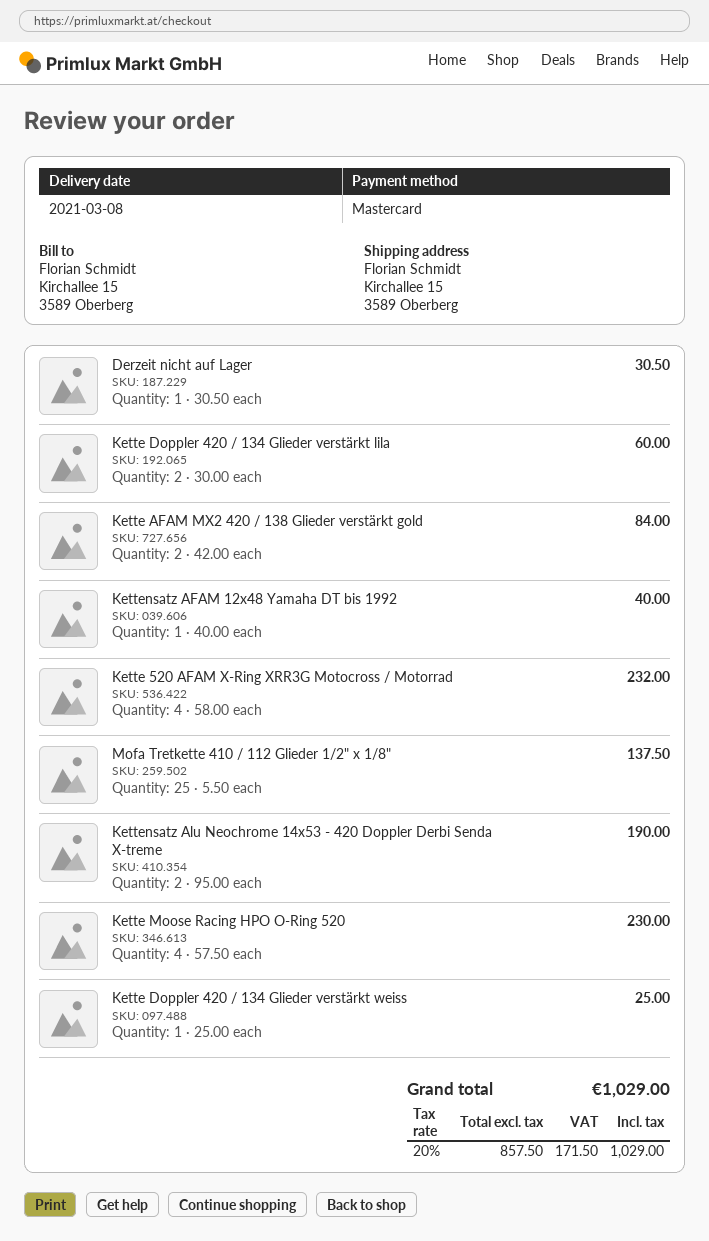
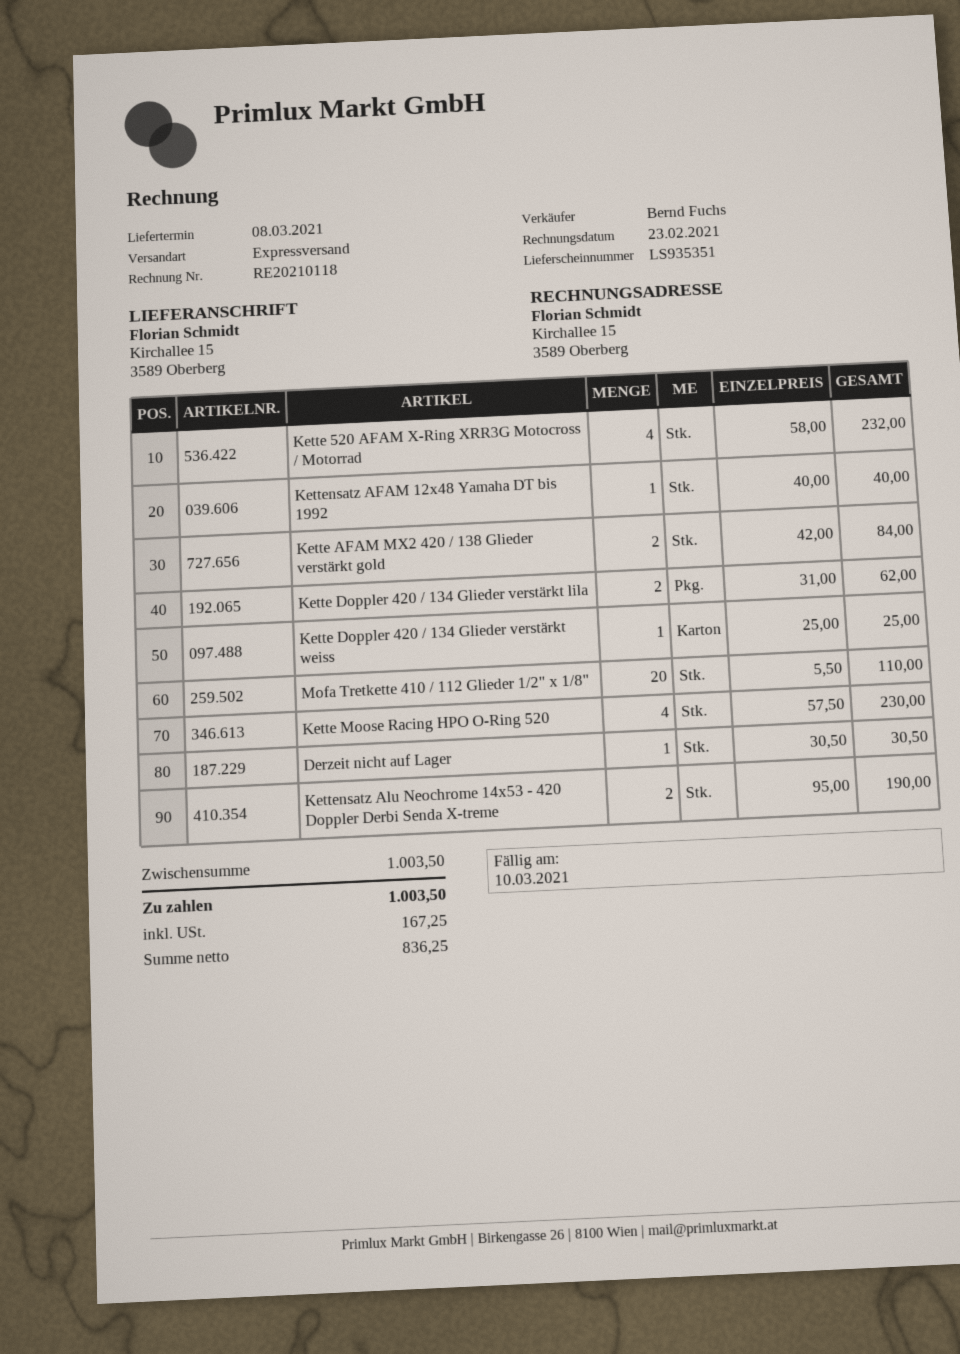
Kette Doppler 420 / 134 Glieder verstärkt lila: 2 x 30.00 = 60.00 -> 2 x 31.00 = 62.00
Mofa Tretkette 410 / 112 Glieder 1/2" x 1/8": 25 x 5.50 = 137.50 -> 20 x 5.50 = 110.00
net: 857.50 -> 836.25
tax: 171.50 -> 167.25
total: 1029.00 -> 1003.50

